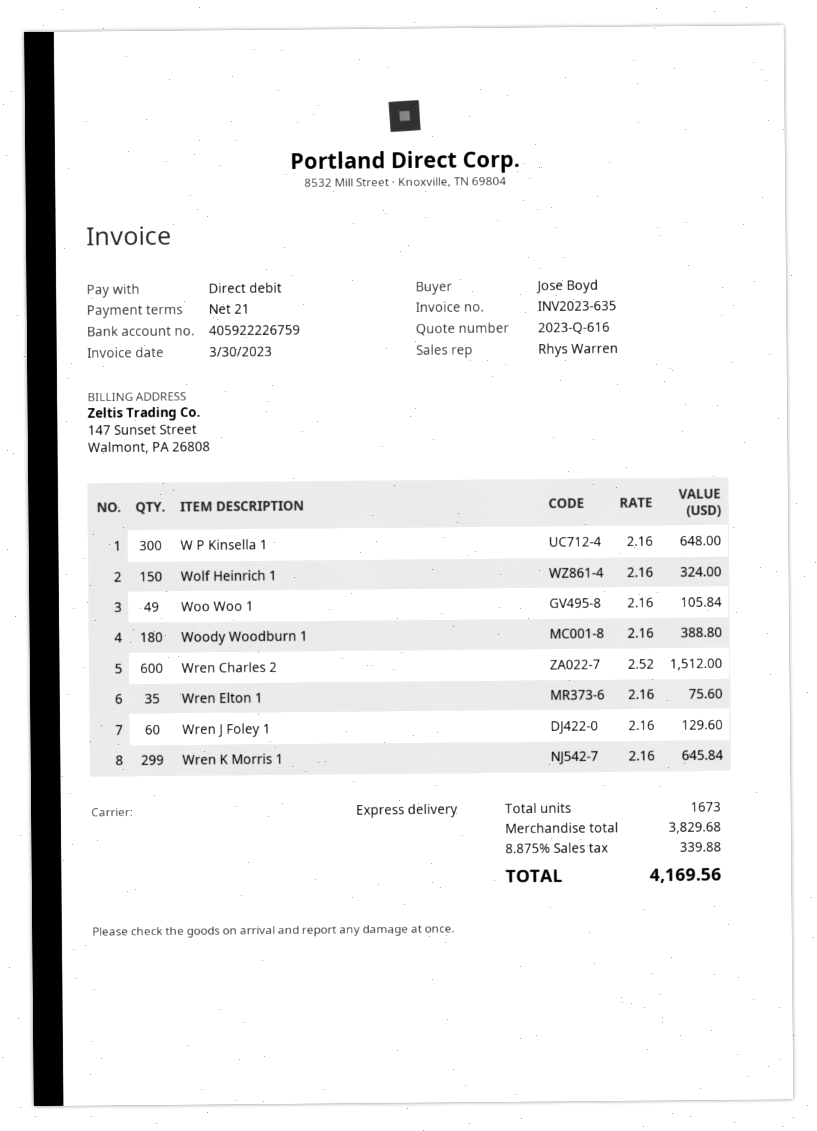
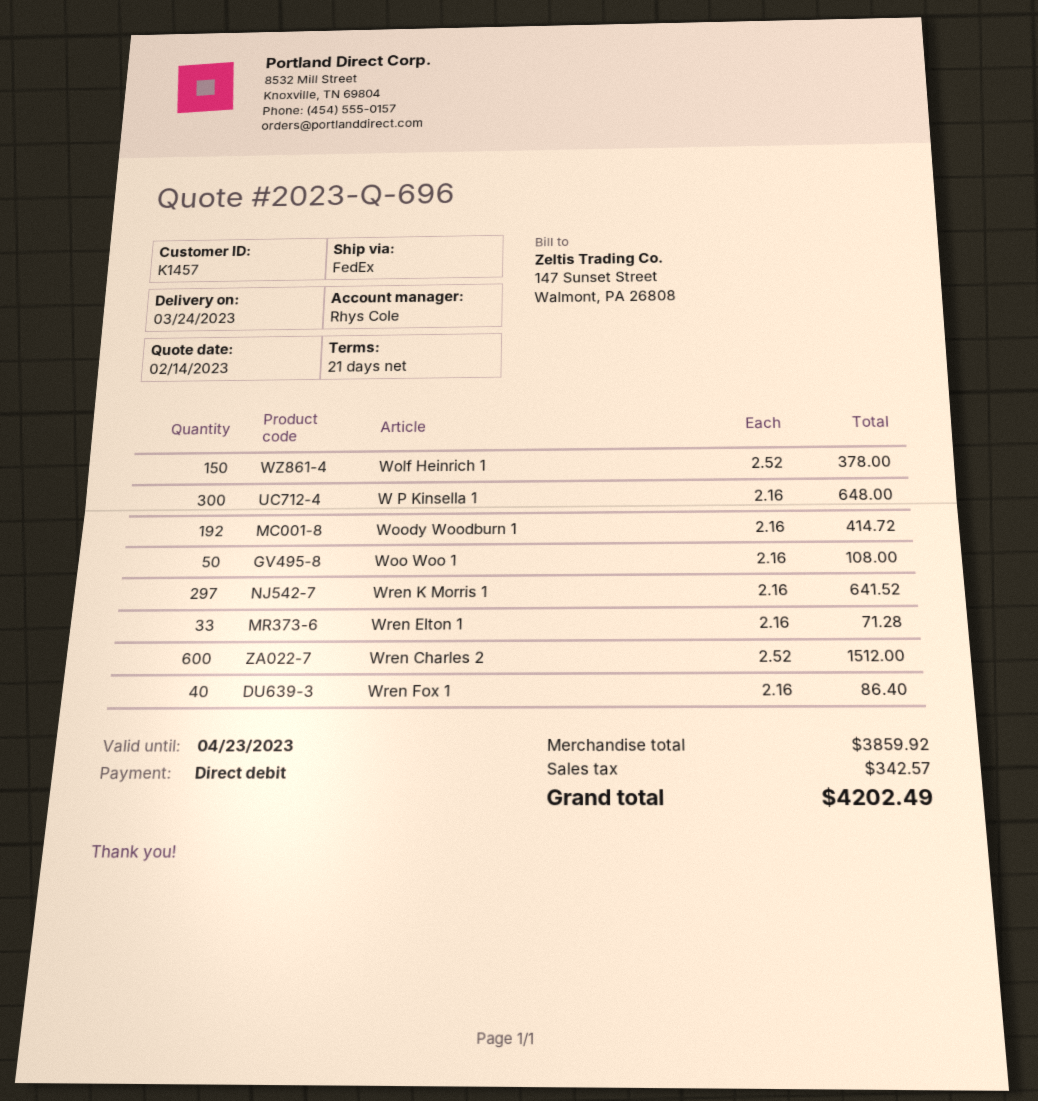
quote number: 2023-Q-616 -> 2023-Q-696
sales rep: Rhys Warren -> Rhys Cole
shipping method: express -> FedEx
Wolf Heinrich 1: 150 x 2.16 = 324.00 -> 150 x 2.52 = 378.00
Woo Woo 1: 49 x 2.16 = 105.84 -> 50 x 2.16 = 108.00
Woody Woodburn 1: 180 x 2.16 = 388.80 -> 192 x 2.16 = 414.72
Wren Elton 1: 35 x 2.16 = 75.60 -> 33 x 2.16 = 71.28
Wren J Foley 1: 60 x 2.16 = 129.60 -> none
Wren K Morris 1: 299 x 2.16 = 645.84 -> 297 x 2.16 = 641.52
Wren Fox 1: none -> 40 x 2.16 = 86.40
subtotal: 3829.68 -> 3859.92
tax: 339.88 -> 342.57
total: 4169.56 -> 4202.49

